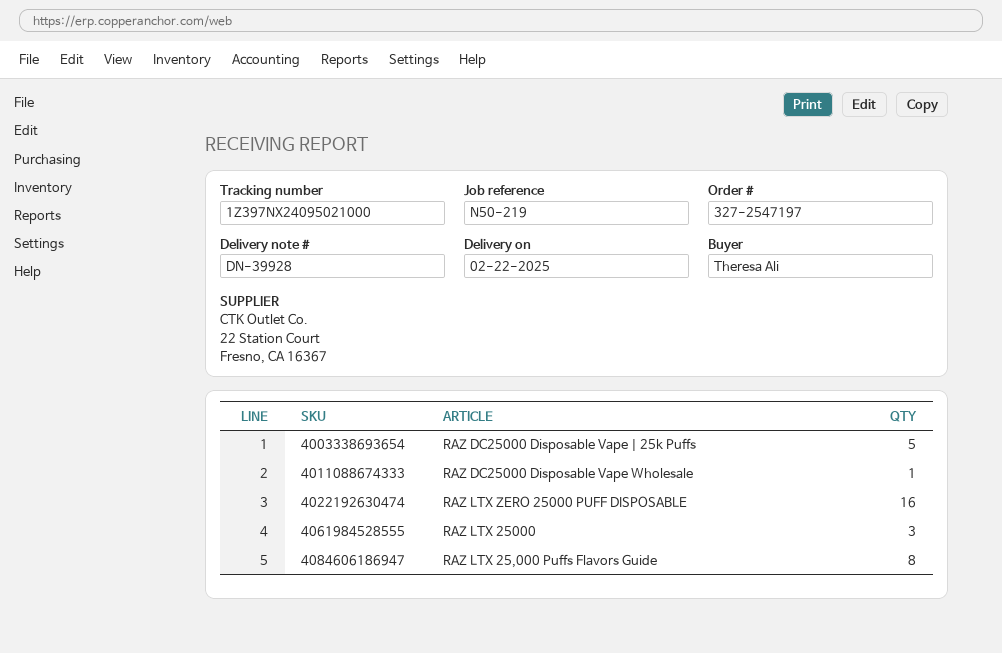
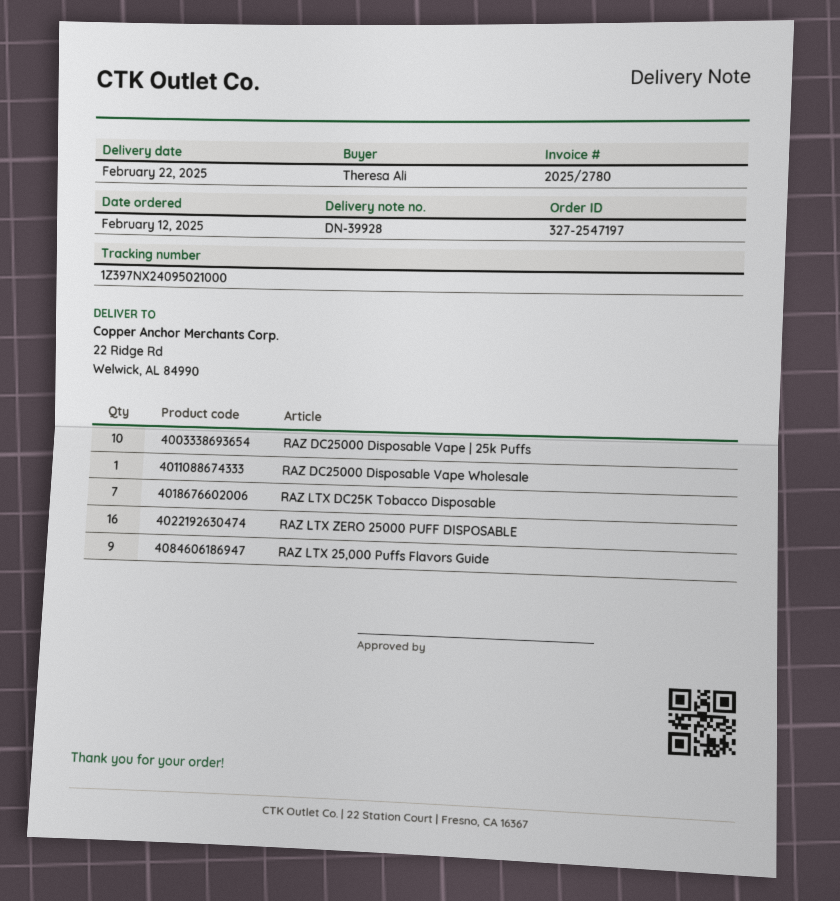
RAZ DC25000 Disposable Vape | 25k Puffs: 5 -> 10
RAZ LTX 25000: 3 -> none
RAZ LTX 25,000 Puffs Flavors Guide: 8 -> 9
RAZ LTX DC25K Tobacco Disposable: none -> 7

